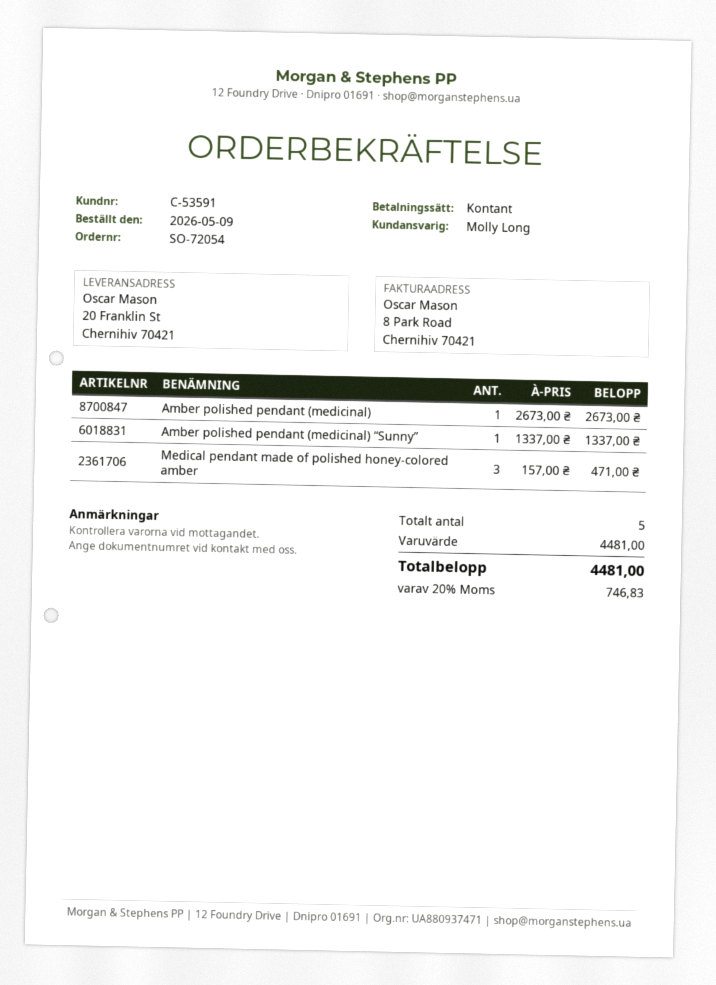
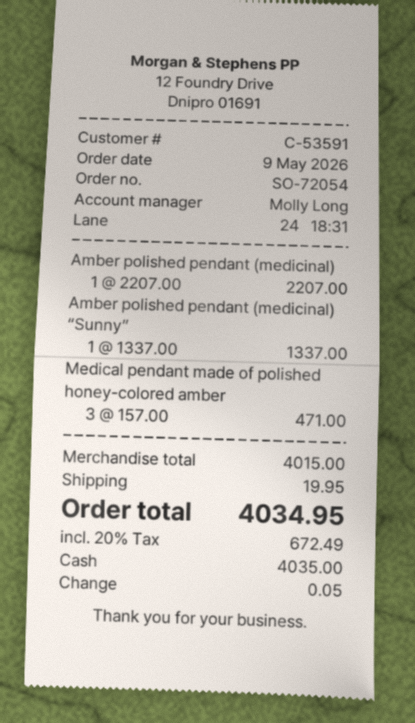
Amber polished pendant (medicinal): 1 x 2673.00 = 2673.00 -> 1 x 2207.00 = 2207.00
subtotal: 4481.00 -> 4015.00
shipping: none -> 19.95
tax: 20% = 746.83 -> 20% = 672.49
total: 4481.00 -> 4034.95

